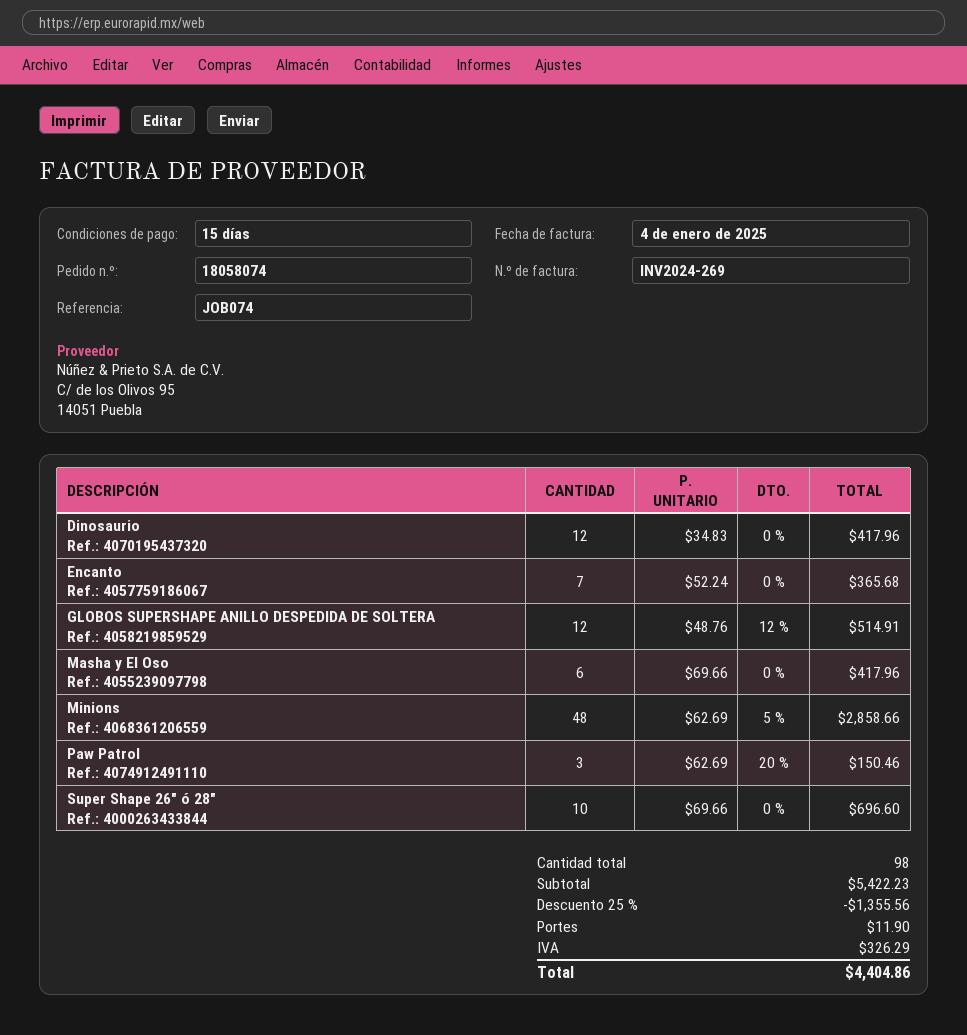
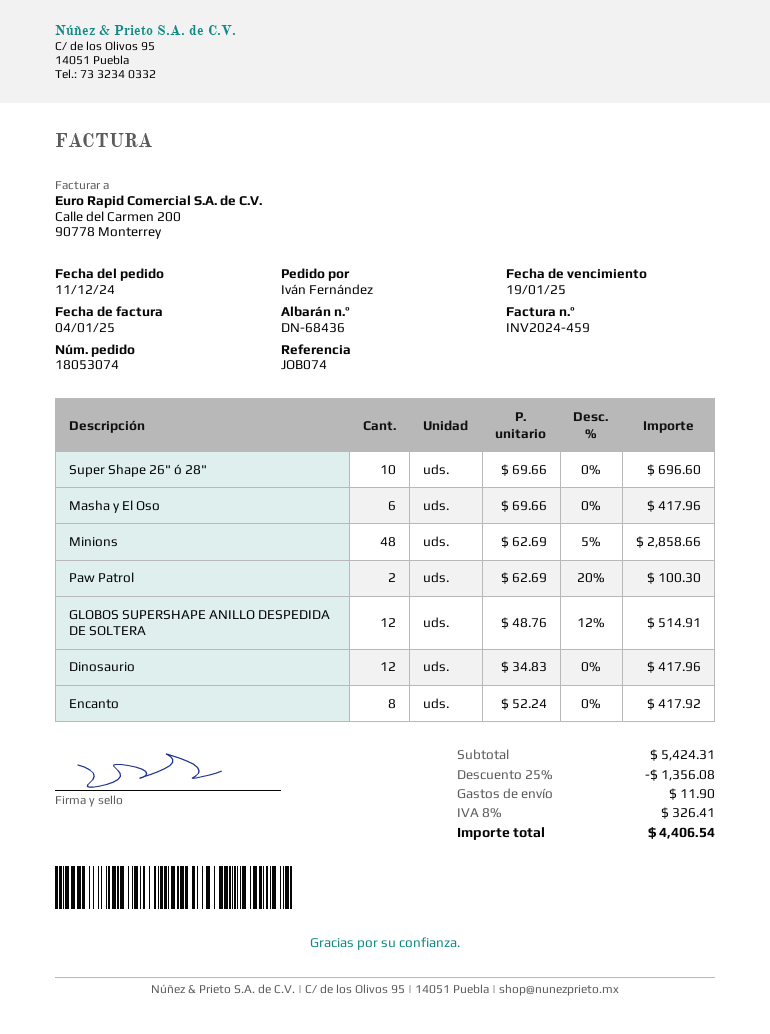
order number: 18058074 -> 18053074
invoice number: INV2024-269 -> INV2024-459
Encanto: 7 x 52.24 = 365.68 -> 8 x 52.24 = 417.92
Paw Patrol: 3 x 62.69 - 20% = 150.46 -> 2 x 62.69 - 20% = 100.30
subtotal: 5422.23 -> 5424.31
discount: 25% = 1355.56 -> 25% = 1356.08
tax: 326.29 -> 326.41
total: 4404.86 -> 4406.54

